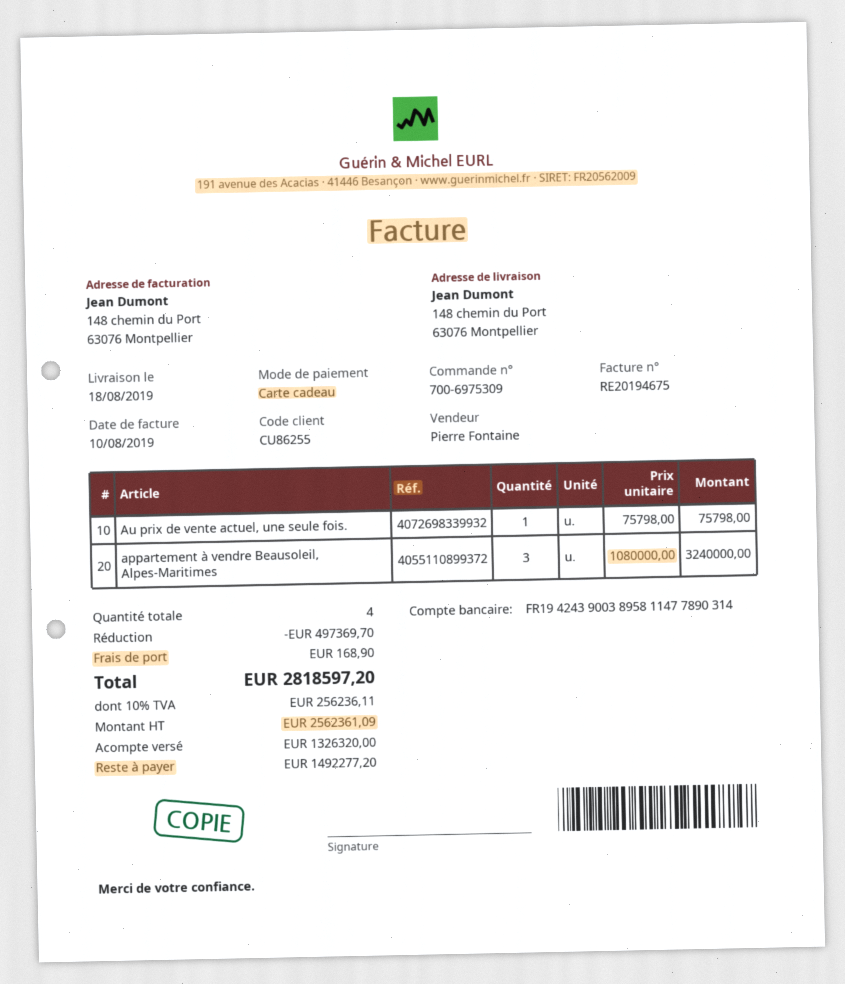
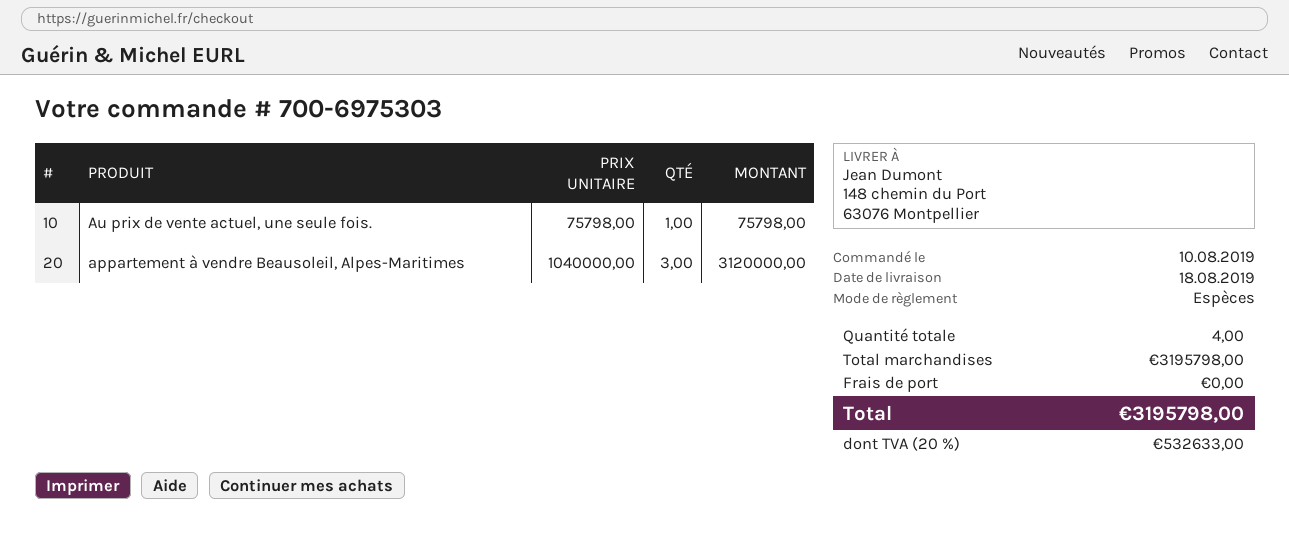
order number: 700-6975309 -> 700-6975303
payment method: gift card -> cash
appartement à vendre Beausoleil, Alpes-Maritimes: 3 x 1080000.00 = 3240000.00 -> 3 x 1040000.00 = 3120000.00
discount: 497369.70 -> none
shipping: 168.90 -> 0.00
tax: 10% = 256236.11 -> 20% = 532633.00
total: 2818597.20 -> 3195798.00

